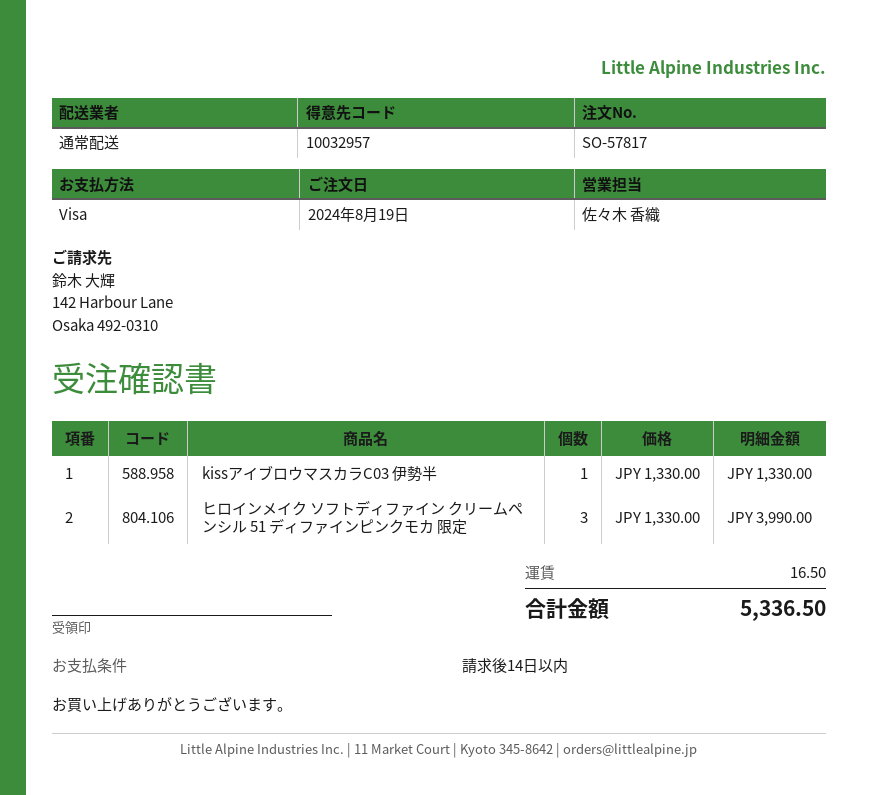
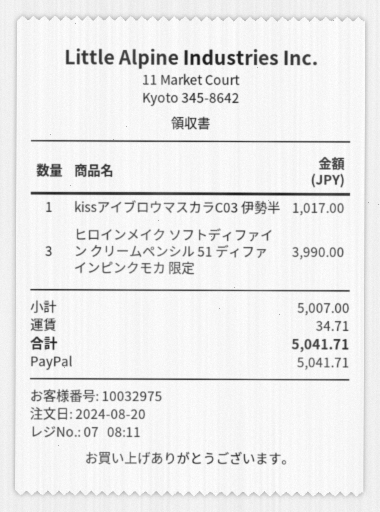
order date: 2024-08-19 -> 2024-08-20
customer number: 10032957 -> 10032975
payment method: Visa -> PayPal
kissアイブロウマスカラC03 伊勢半: 1 for 1330.00 -> 1 for 1017.00
shipping: 16.50 -> 34.71
total: 5336.50 -> 5041.71

